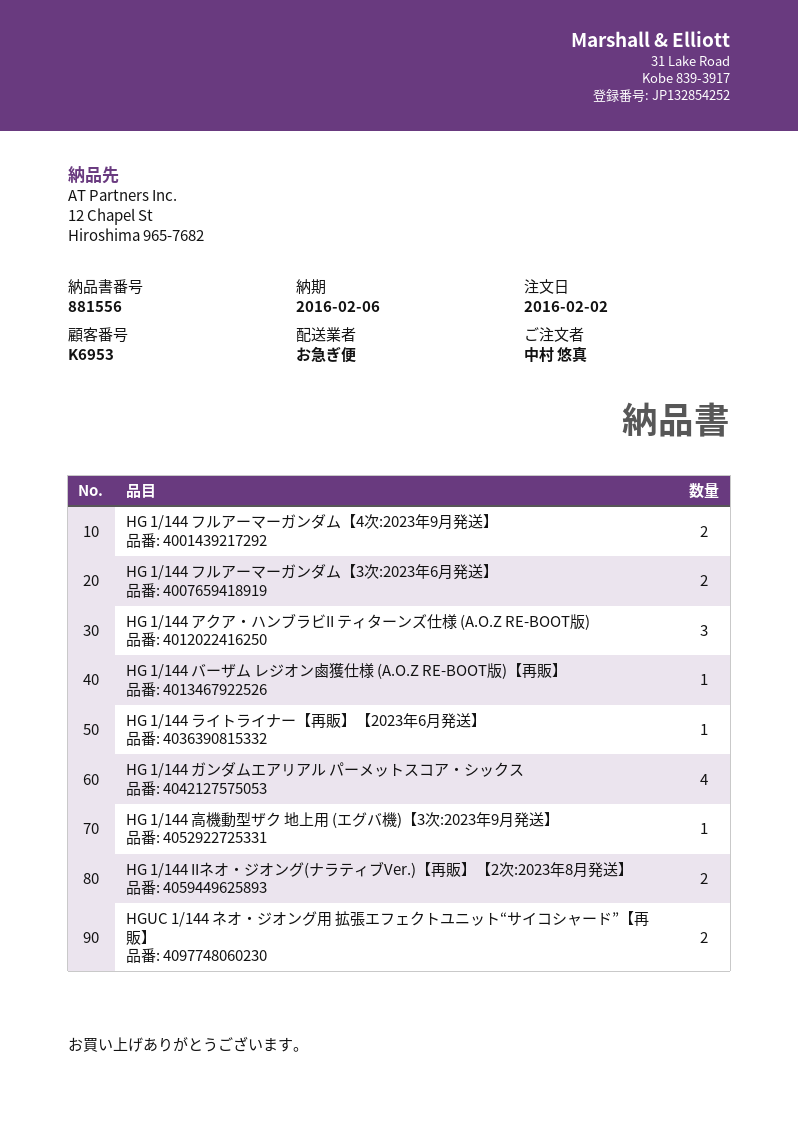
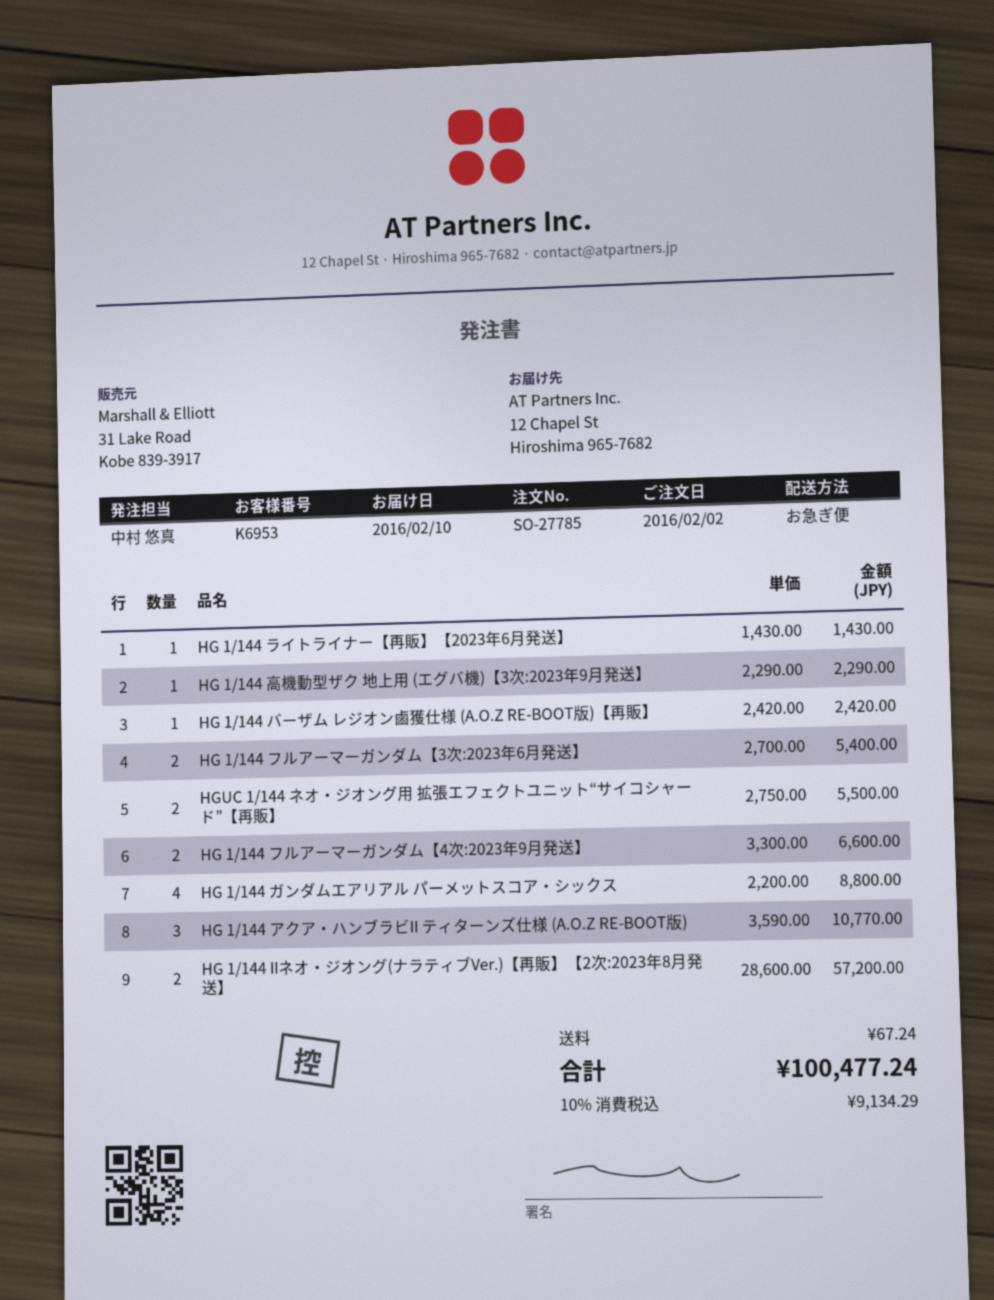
delivery date: 2016-02-06 -> 2016-02-10

